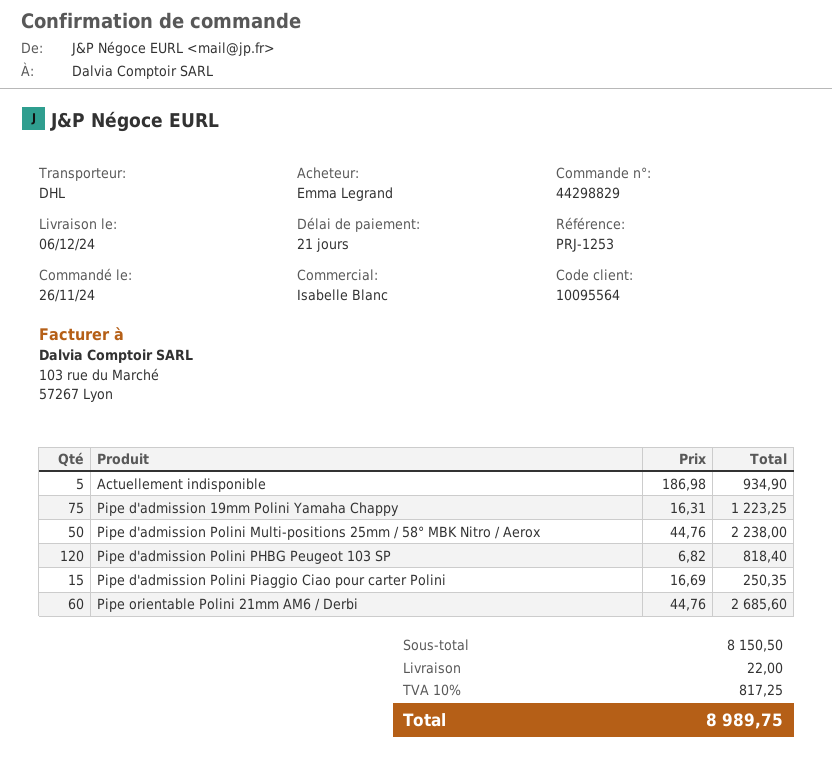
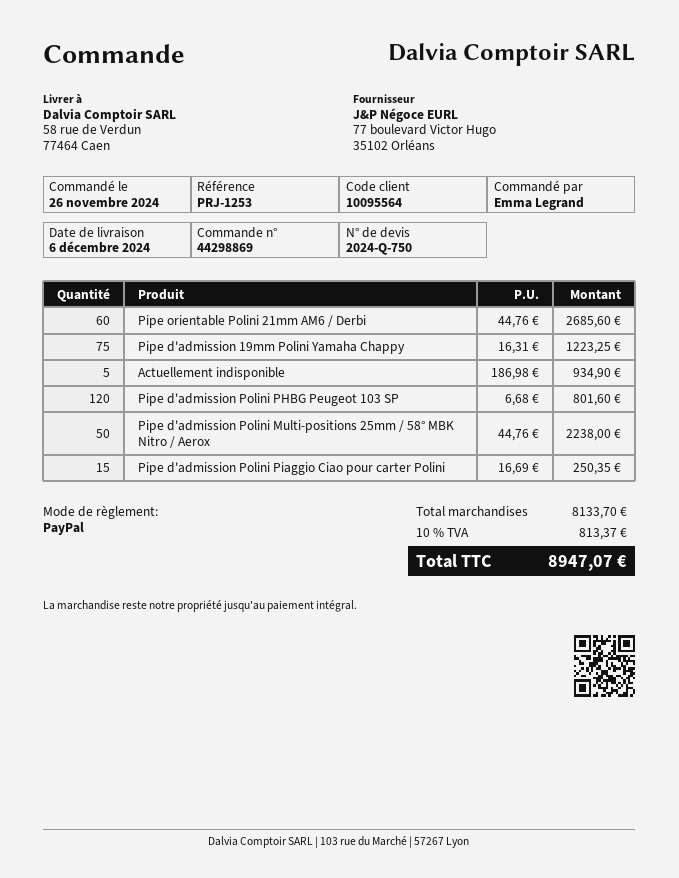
order number: 44298829 -> 44298869
Pipe d'admission Polini PHBG Peugeot 103 SP: 120 x 6.82 = 818.40 -> 120 x 6.68 = 801.60
subtotal: 8150.50 -> 8133.70
shipping: 22.00 -> none
tax: 10% = 817.25 -> 10% = 813.37
total: 8989.75 -> 8947.07

